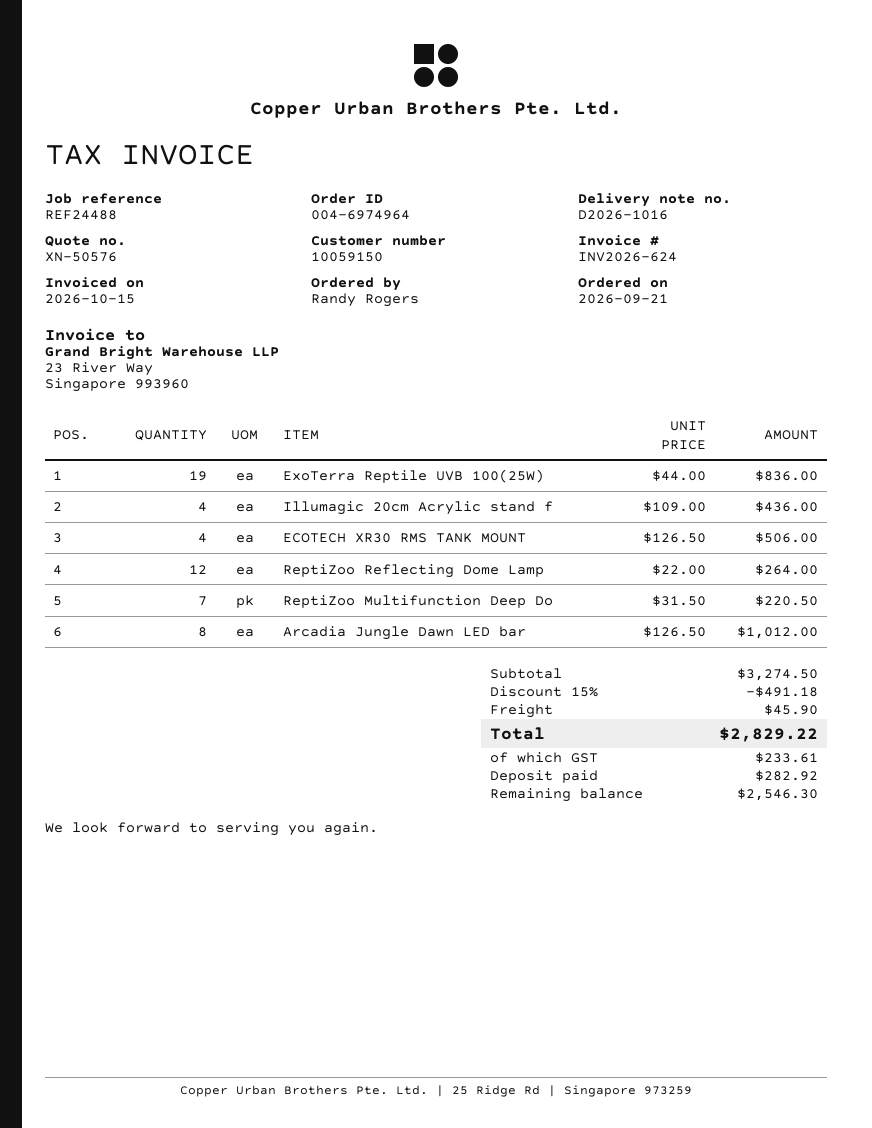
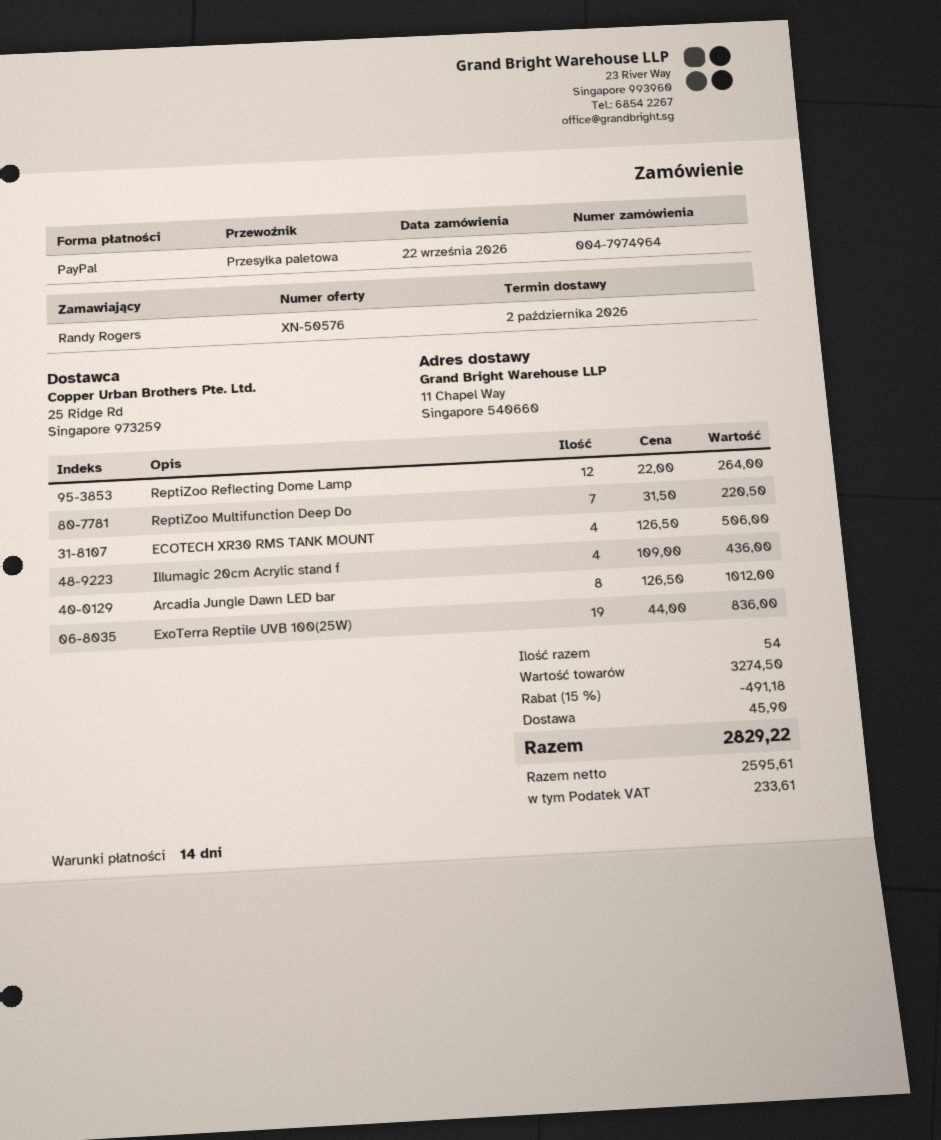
order number: 004-6974964 -> 004-7974964
order date: 2026-09-21 -> 2026-09-22

